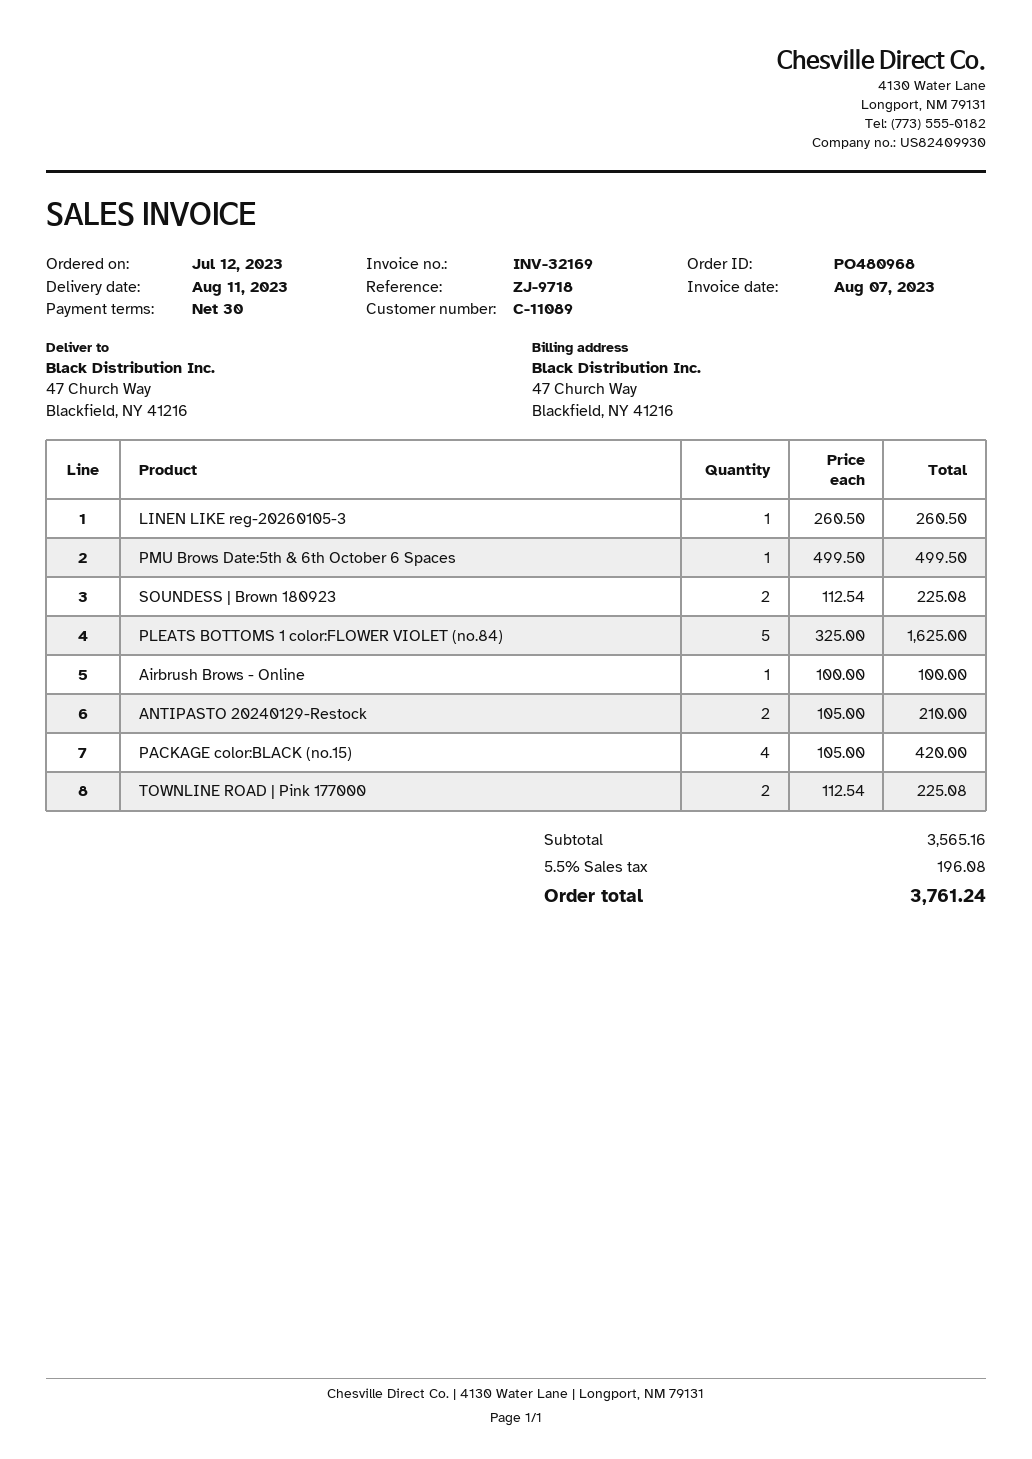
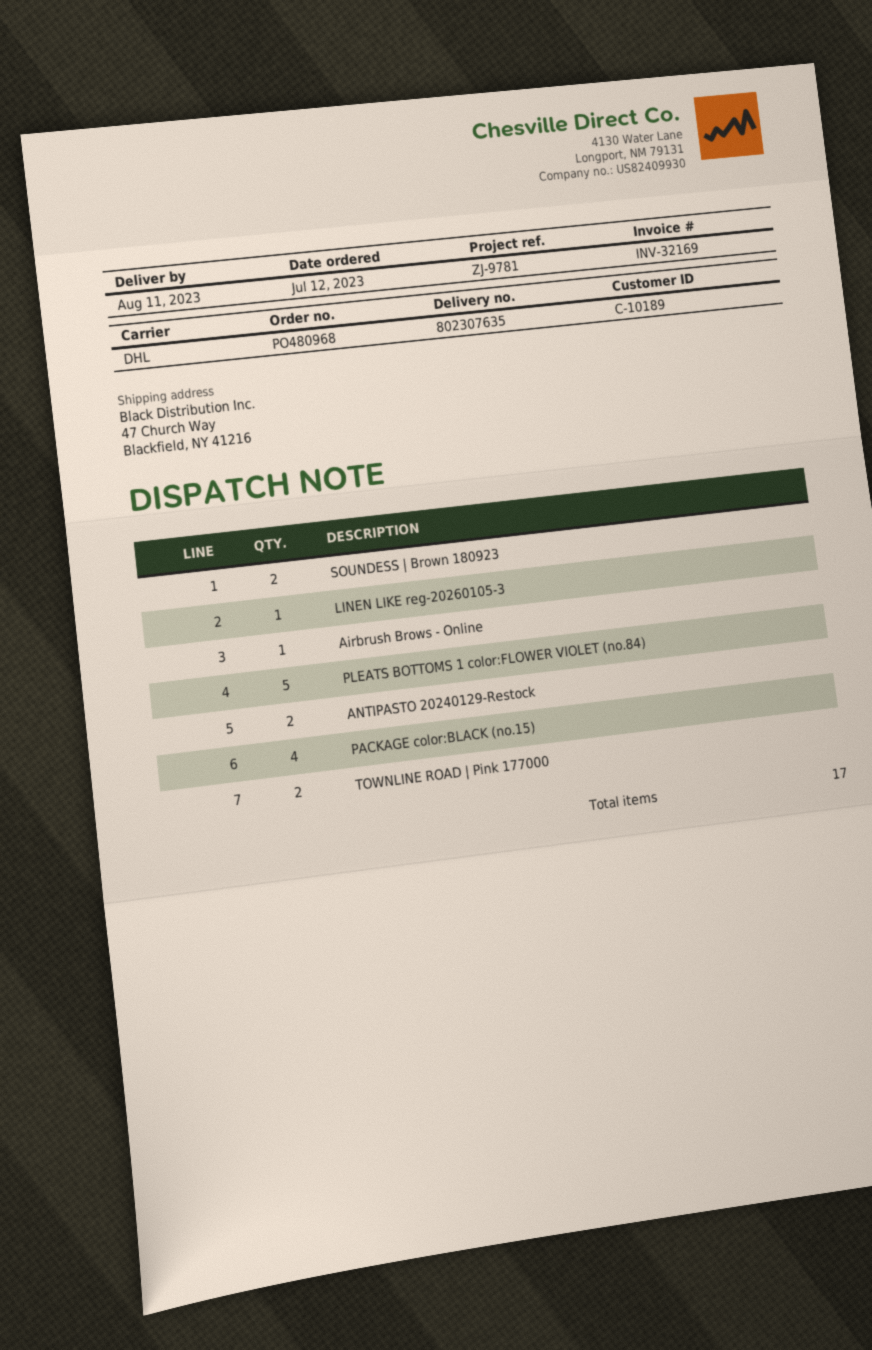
customer number: C-11089 -> C-10189
reference: ZJ-9718 -> ZJ-9781
PMU Brows Date:5th & 6th October 6 Spaces: 1 -> none

